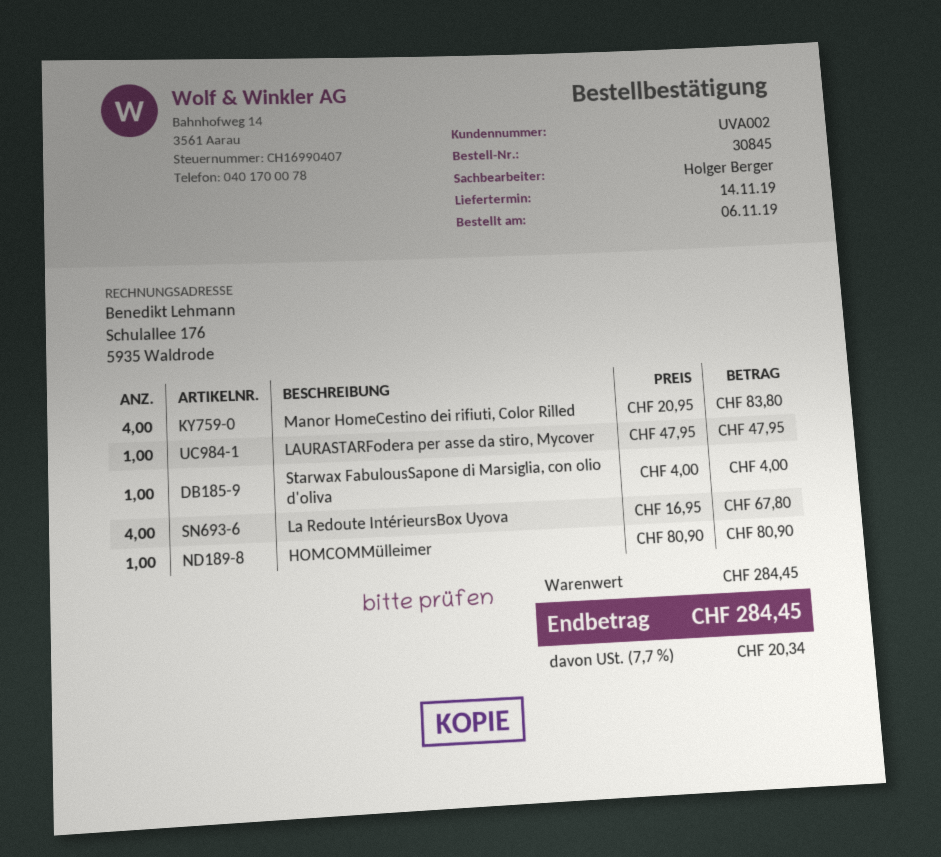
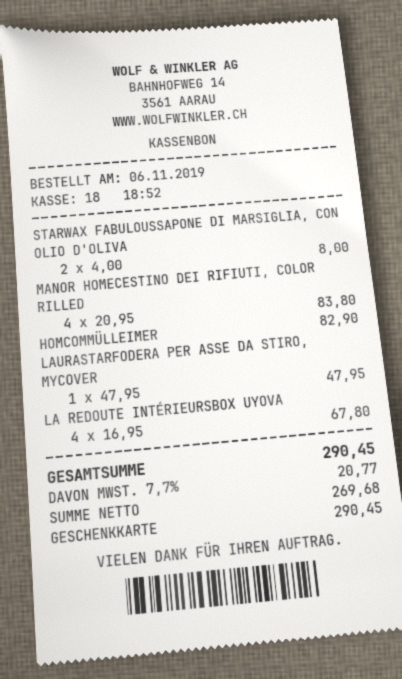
Starwax FabulousSapone di Marsiglia, con olio d'oliva: 1 x 4.00 = 4.00 -> 2 x 4.00 = 8.00
HOMCOMMülleimer: 1 x 80.90 = 80.90 -> 1 x 82.90 = 82.90
tax: 7.7% = 20.34 -> 7.7% = 20.77
total: 284.45 -> 290.45

